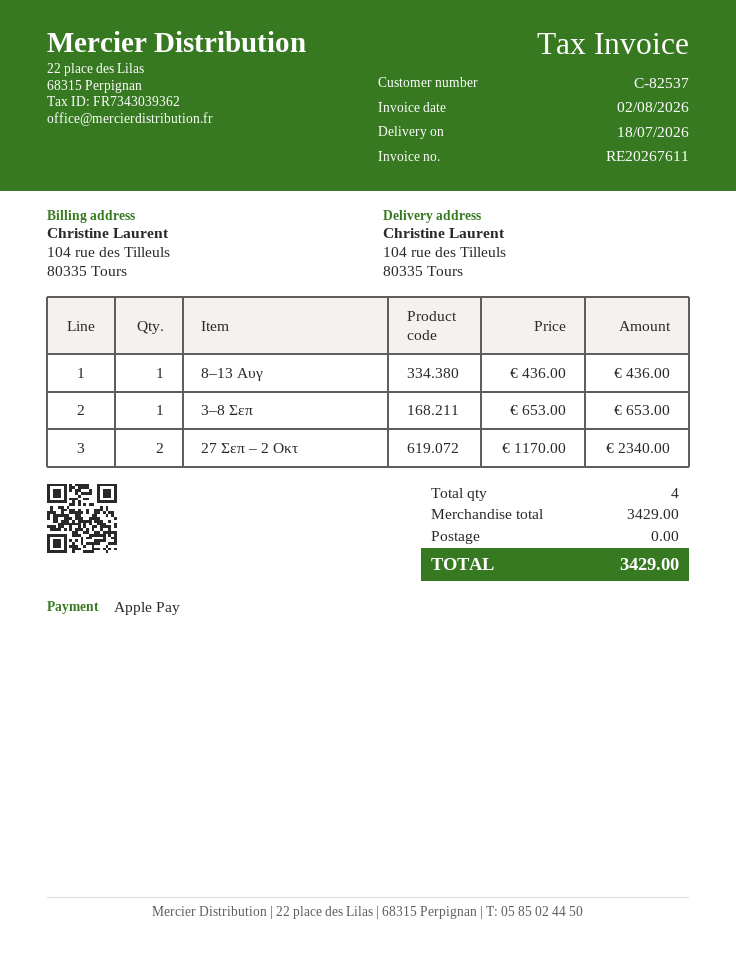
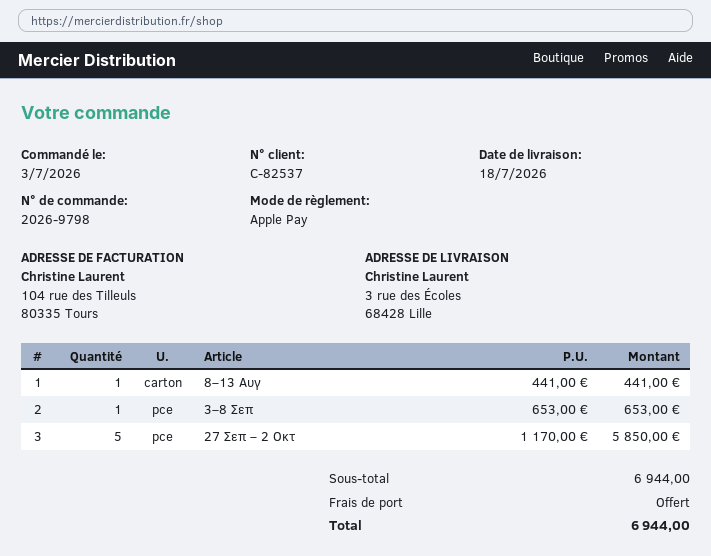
ship to: 104 rue des Tilleuls, 80335 Tours -> 3 rue des Écoles, 68428 Lille
8–13 Αυγ: 1 x 436.00 = 436.00 -> 1 x 441.00 = 441.00
27 Σεπ – 2 Οκτ: 2 x 1170.00 = 2340.00 -> 5 x 1170.00 = 5850.00
subtotal: 3429.00 -> 6944.00
total: 3429.00 -> 6944.00

